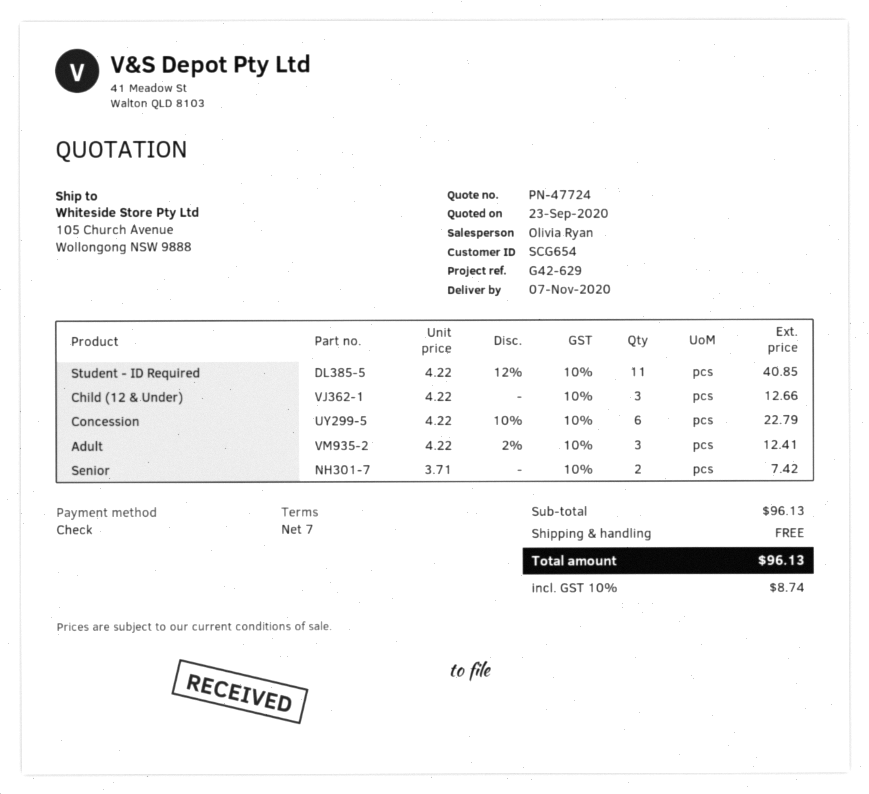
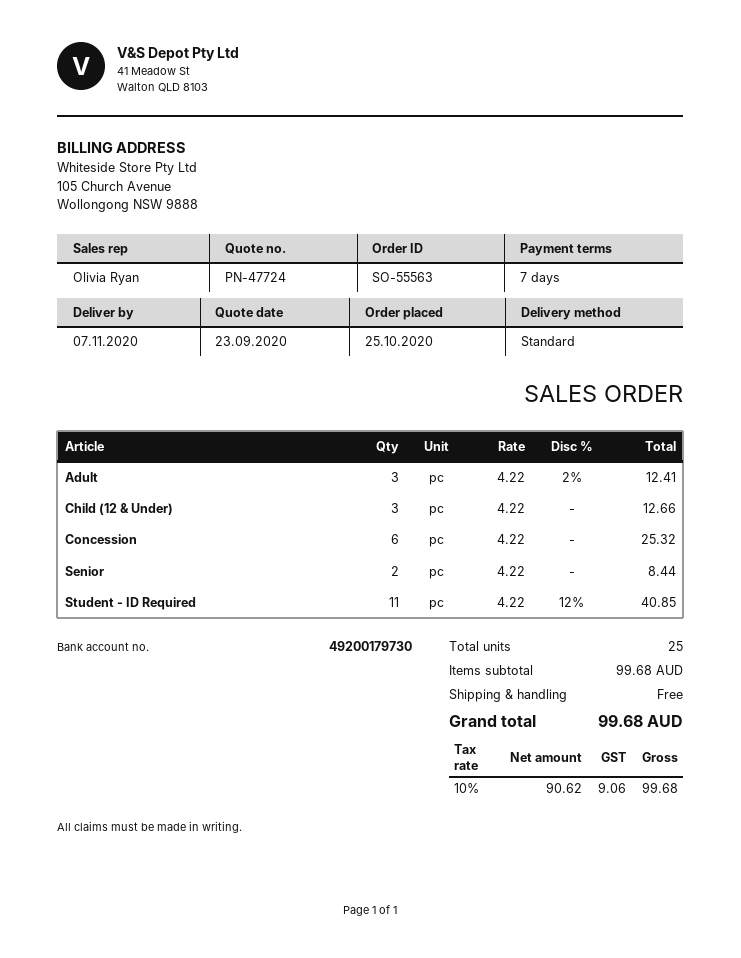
Concession: 6 x 4.22 - 10% = 22.79 -> 6 x 4.22 = 25.32
Senior: 2 x 3.71 = 7.42 -> 2 x 4.22 = 8.44
subtotal: 96.13 -> 99.68
tax: 10% = 8.74 -> 10% = 9.06
total: 96.13 -> 99.68

